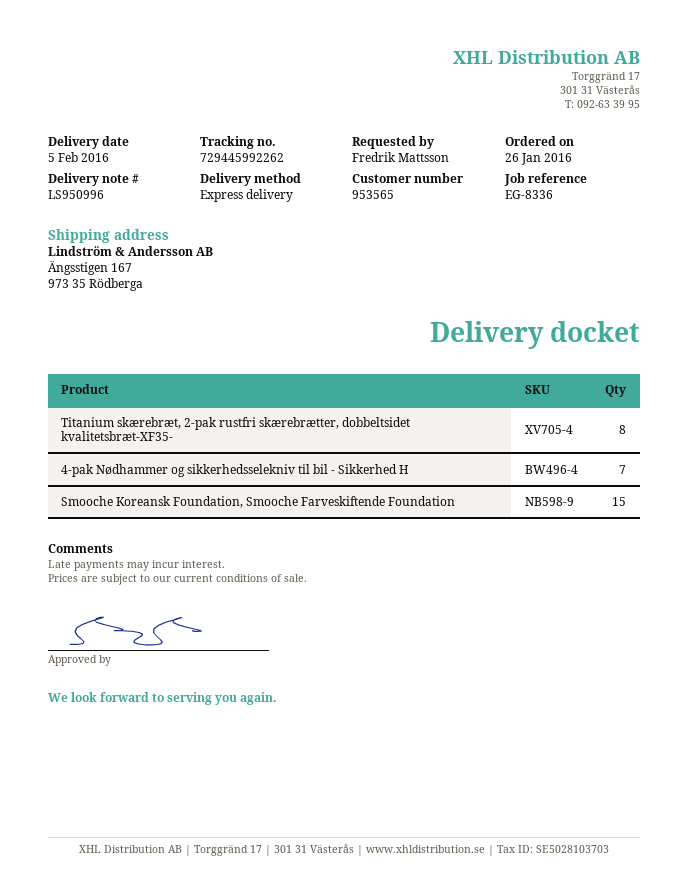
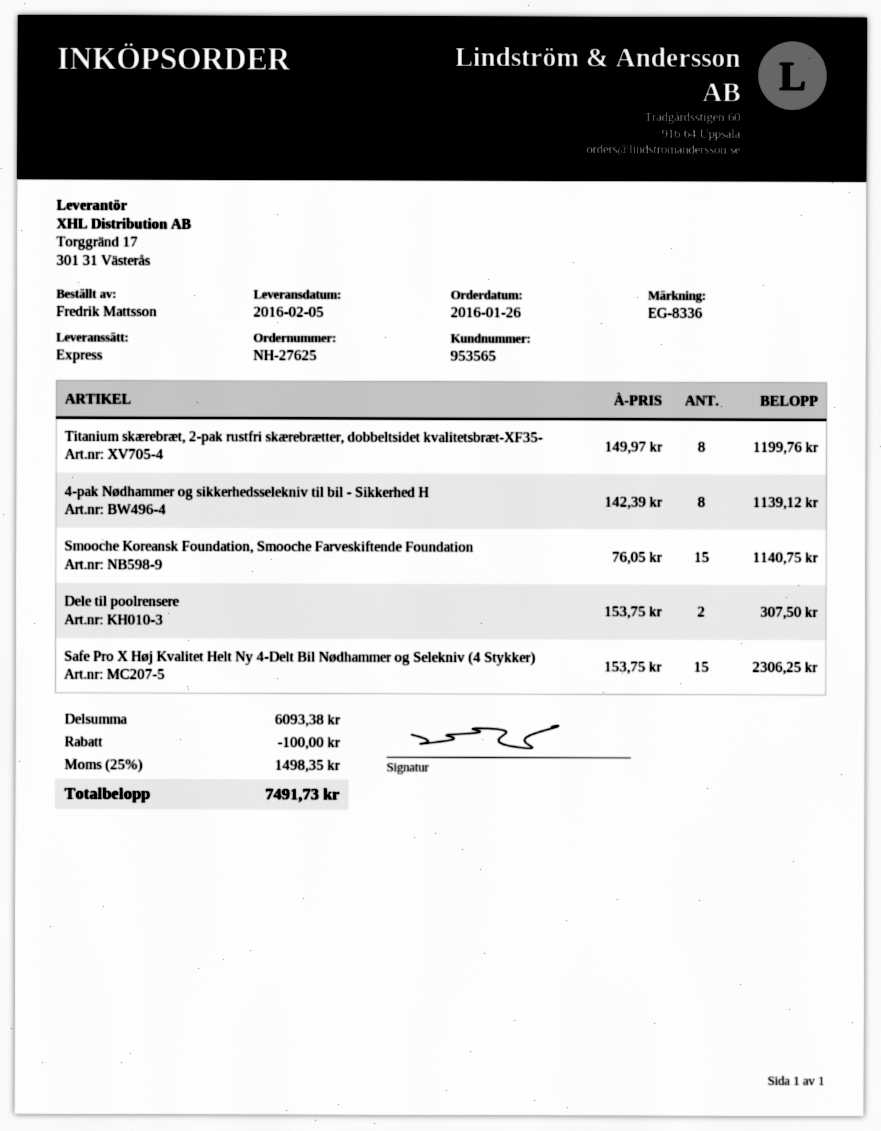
4-pak Nødhammer og sikkerhedsselekniv til bil - Sikkerhed H: 7 -> 8
Dele til poolrensere: none -> 2
Safe Pro X Høj Kvalitet Helt Ny 4-Delt Bil Nødhammer og Selekniv (4 Stykker): none -> 15

